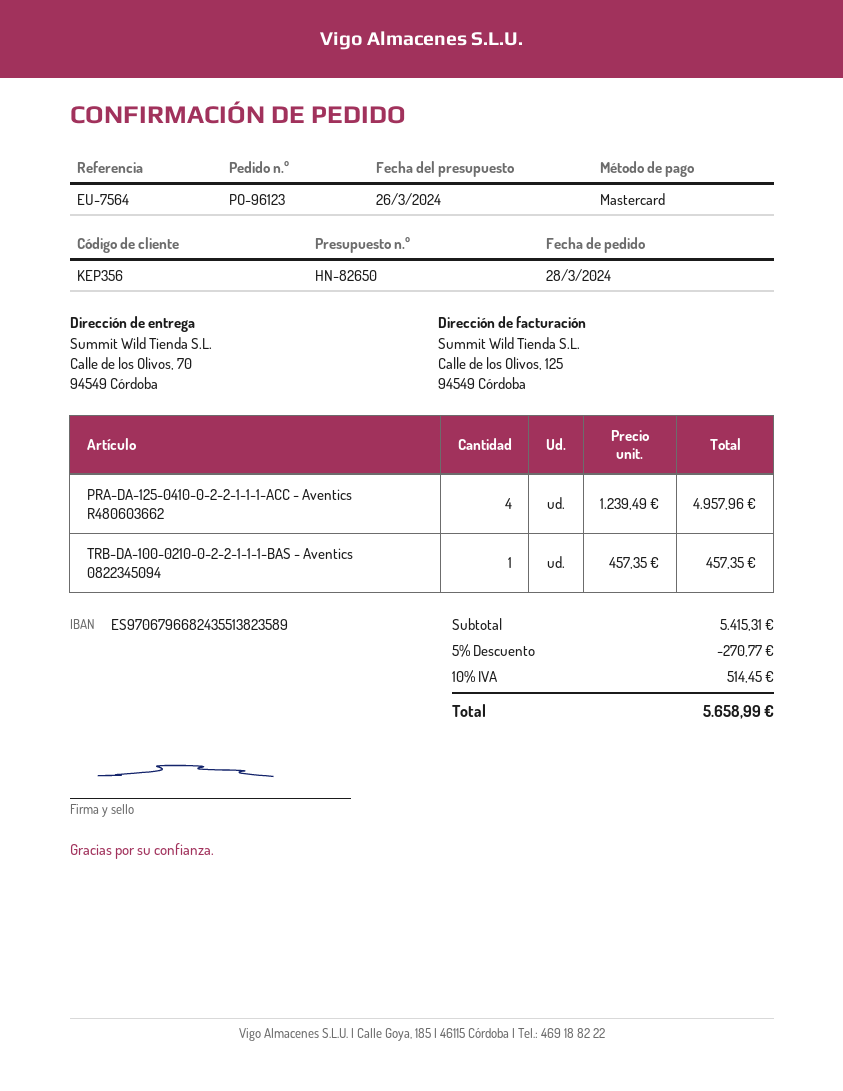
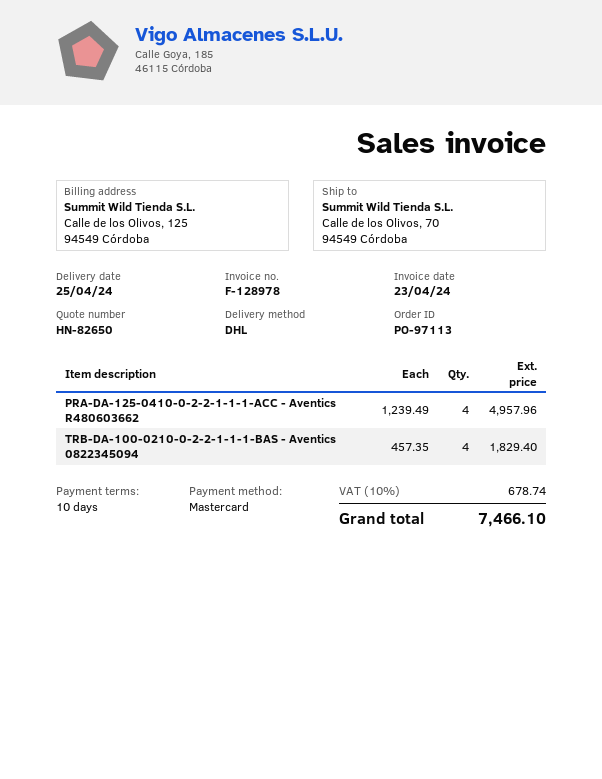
order number: PO-96123 -> PO-97113
TRB-DA-100-0210-0-2-2-1-1-1-BAS - Aventics 0822345094: 1 x 457.35 = 457.35 -> 4 x 457.35 = 1829.40
discount: 5% = 270.77 -> none
tax: 10% = 514.45 -> 10% = 678.74
total: 5658.99 -> 7466.10

